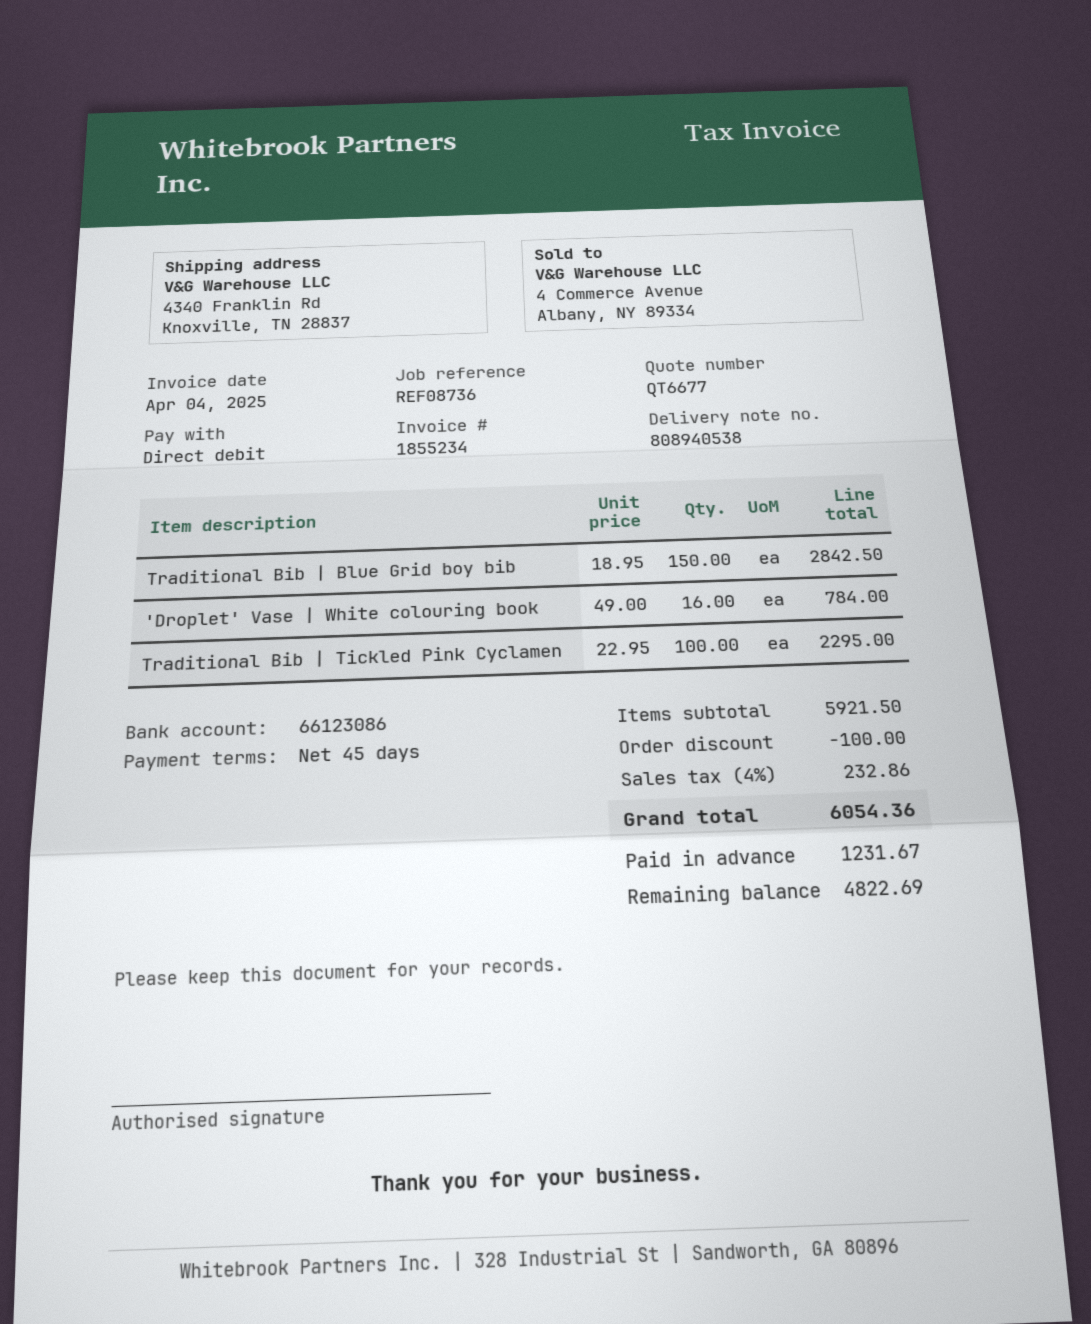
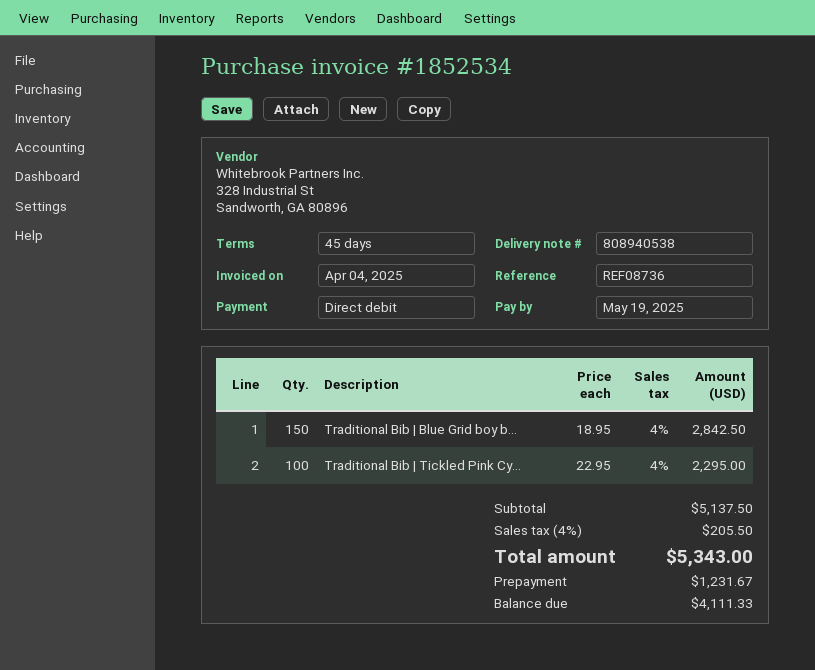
invoice number: 1855234 -> 1852534
'Droplet' Vase | White colouring book: 16 x 49.00 = 784.00 -> none
subtotal: 5921.50 -> 5137.50
discount: 100.00 -> none
tax: 4% = 232.86 -> 4% = 205.50
total: 6054.36 -> 5343.00
balance: 4822.69 -> 4111.33

